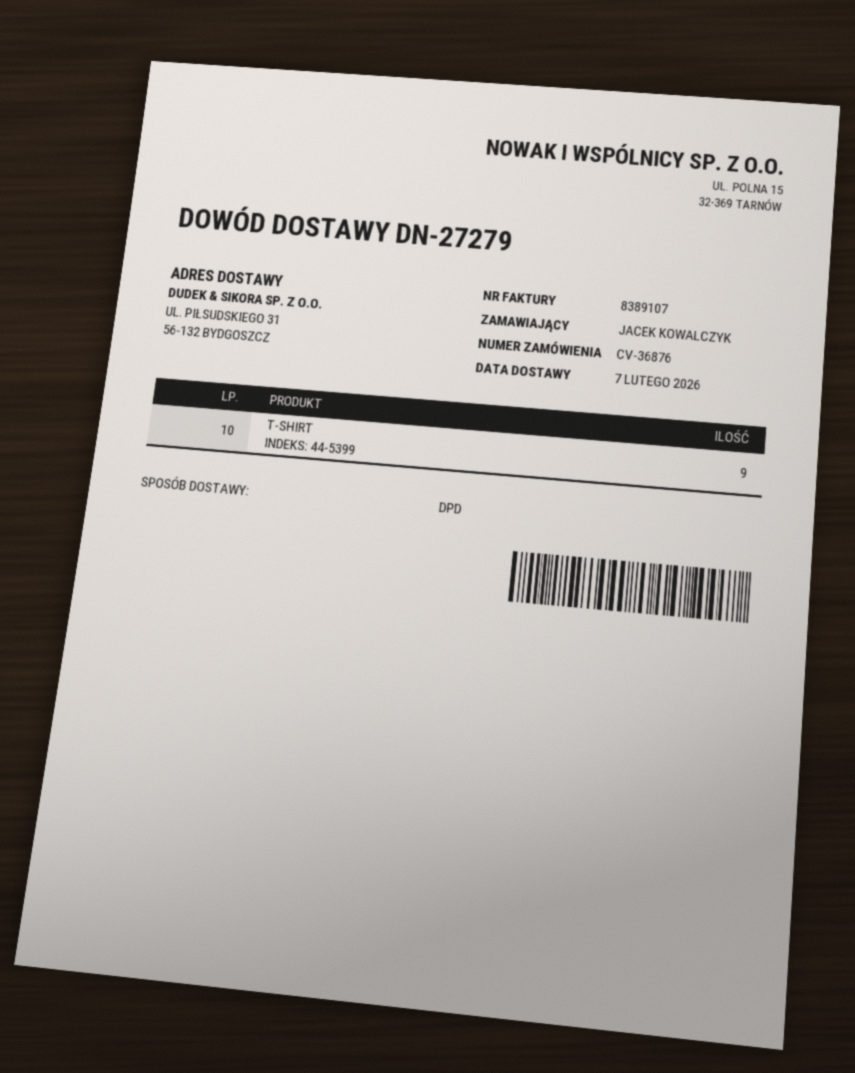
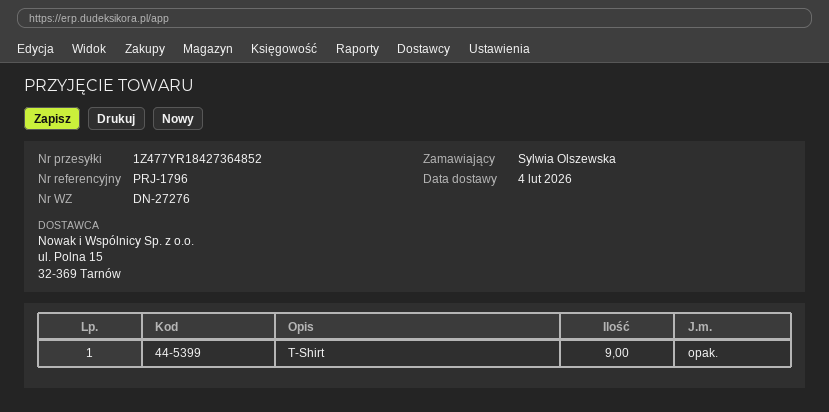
delivery note number: DN-27279 -> DN-27276
delivery date: 2026-02-07 -> 2026-02-04
ordered by: JACEK KOWALCZYK -> Sylwia Olszewska

